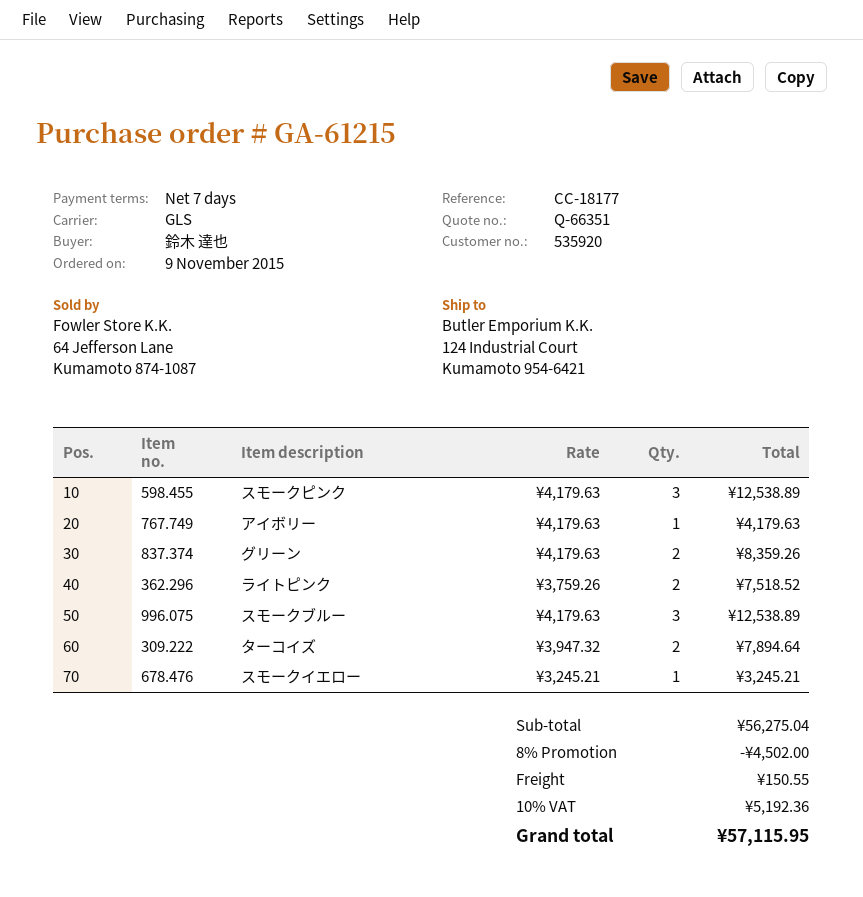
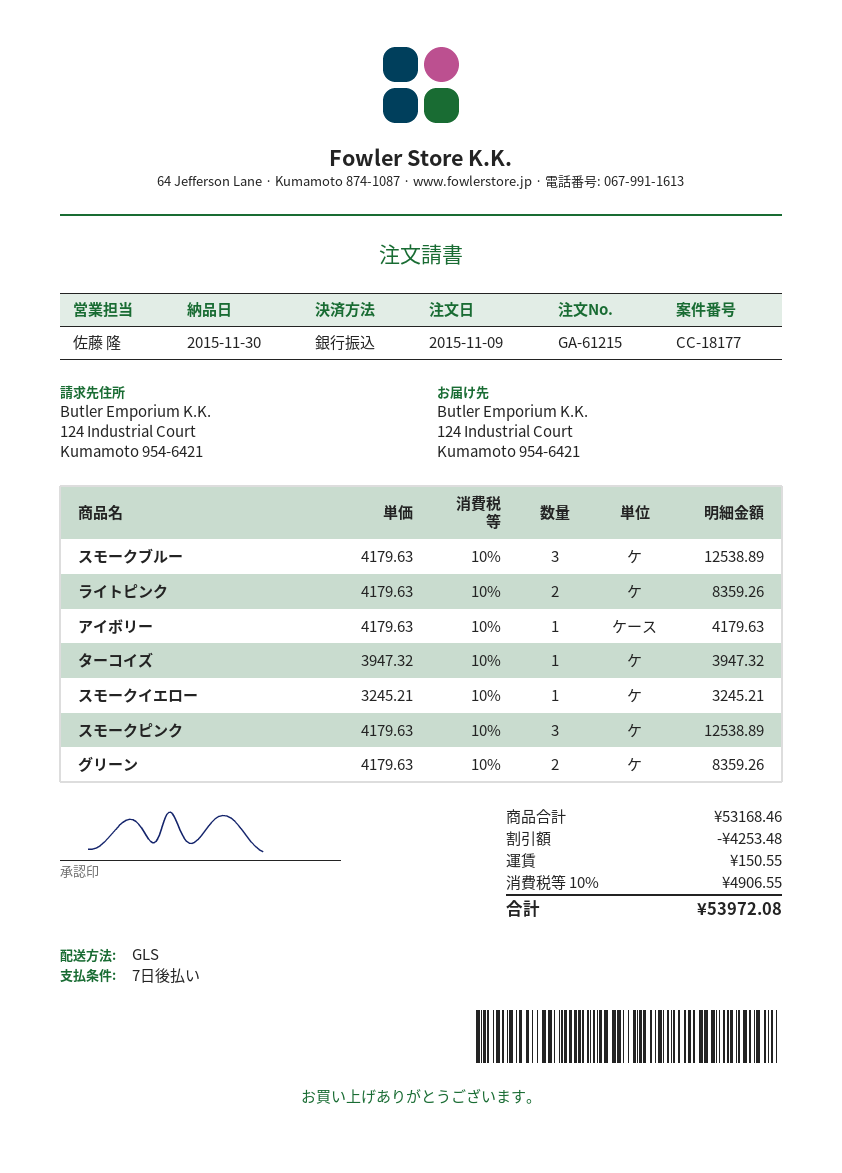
ライトピンク: 2 x 3759.26 = 7518.52 -> 2 x 4179.63 = 8359.26
ターコイズ: 2 x 3947.32 = 7894.64 -> 1 x 3947.32 = 3947.32
subtotal: 56275.04 -> 53168.46
discount: 4502.00 -> 4253.48
tax: 10% = 5192.36 -> 10% = 4906.55
total: 57115.95 -> 53972.08

